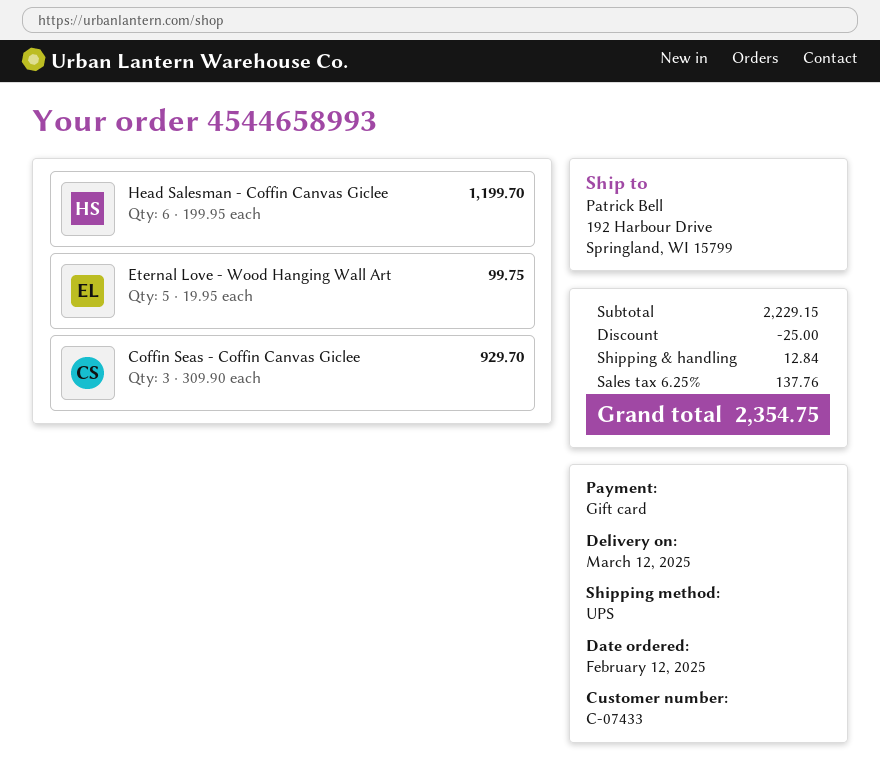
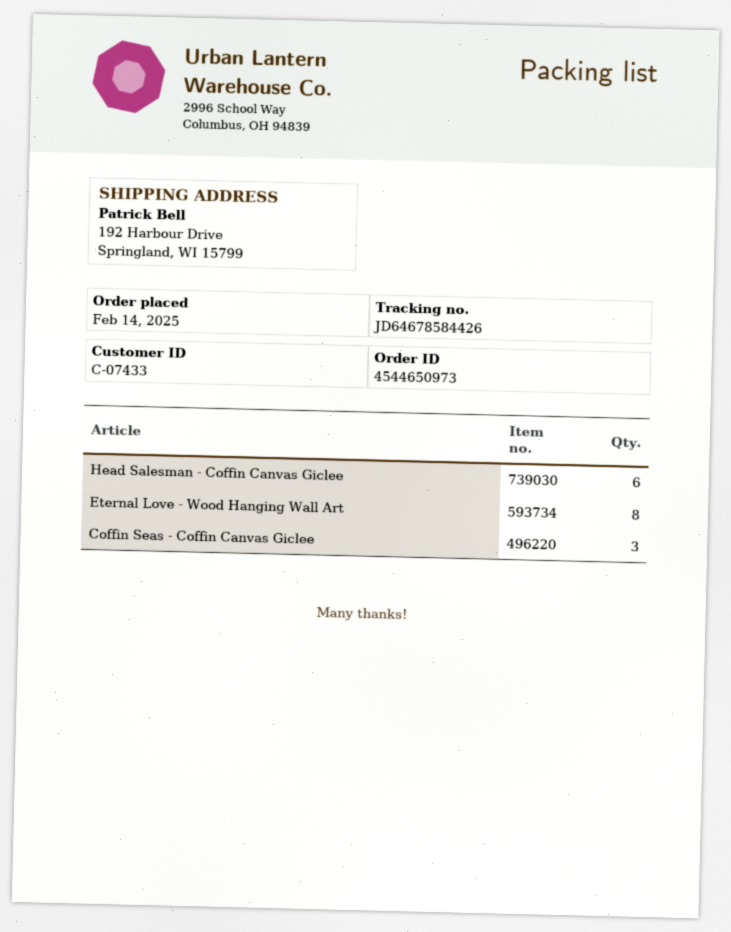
order number: 4544658993 -> 4544650973
order date: 2025-02-12 -> 2025-02-14
Eternal Love - Wood Hanging Wall Art: 5 -> 8

